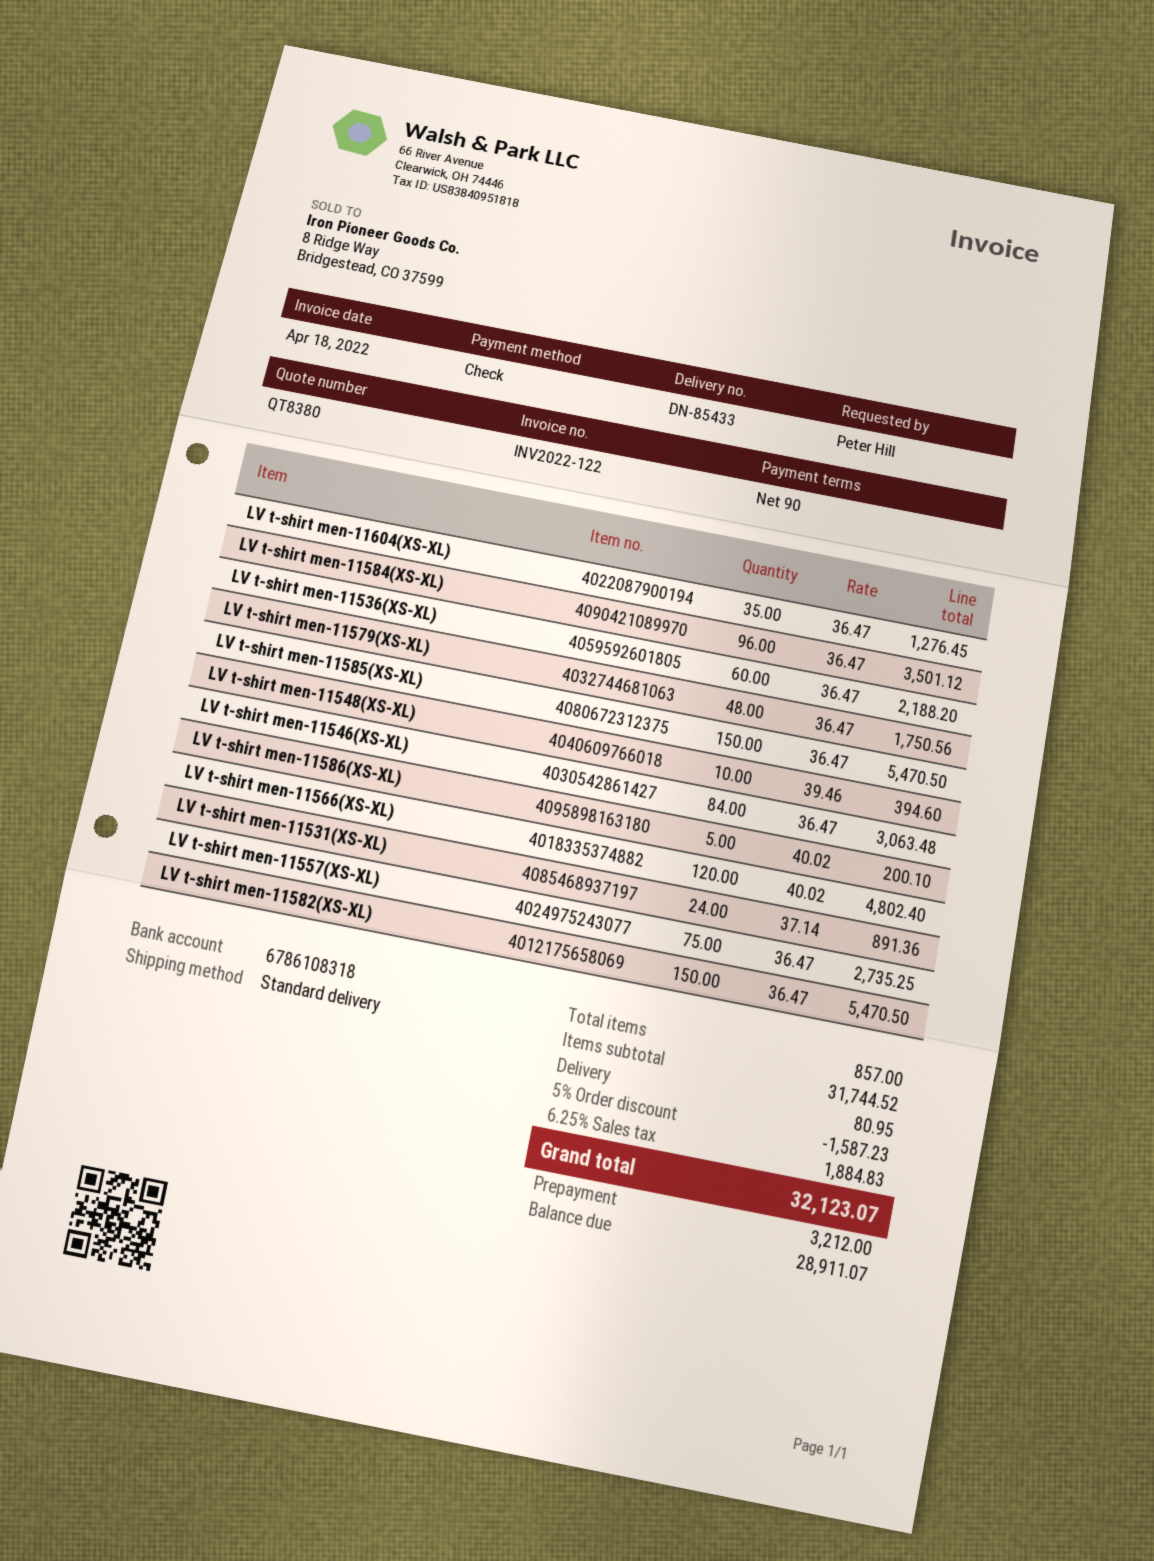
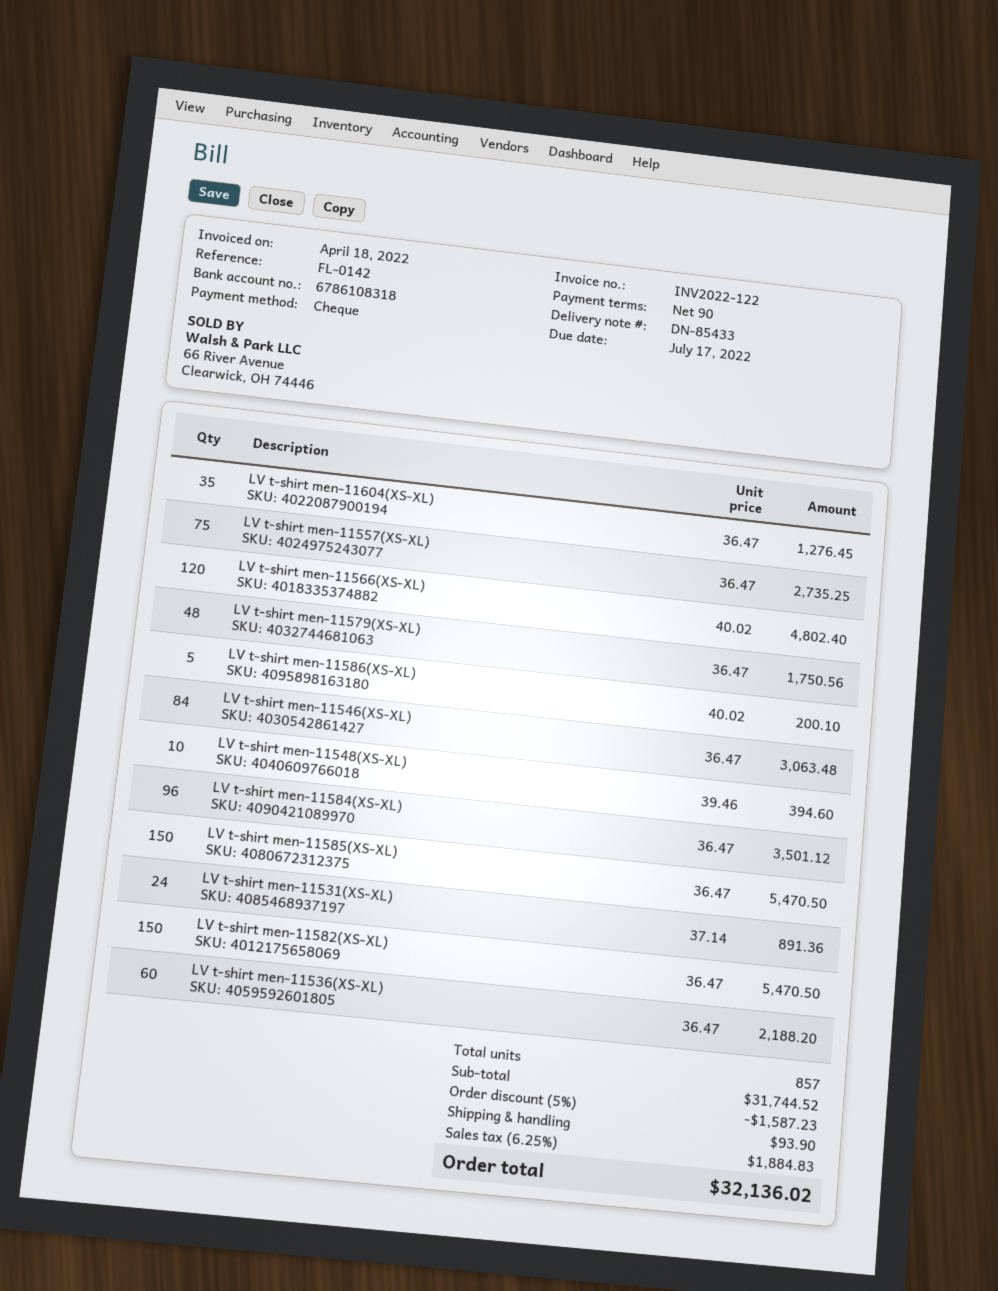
shipping: 80.95 -> 93.90
total: 32123.07 -> 32136.02

